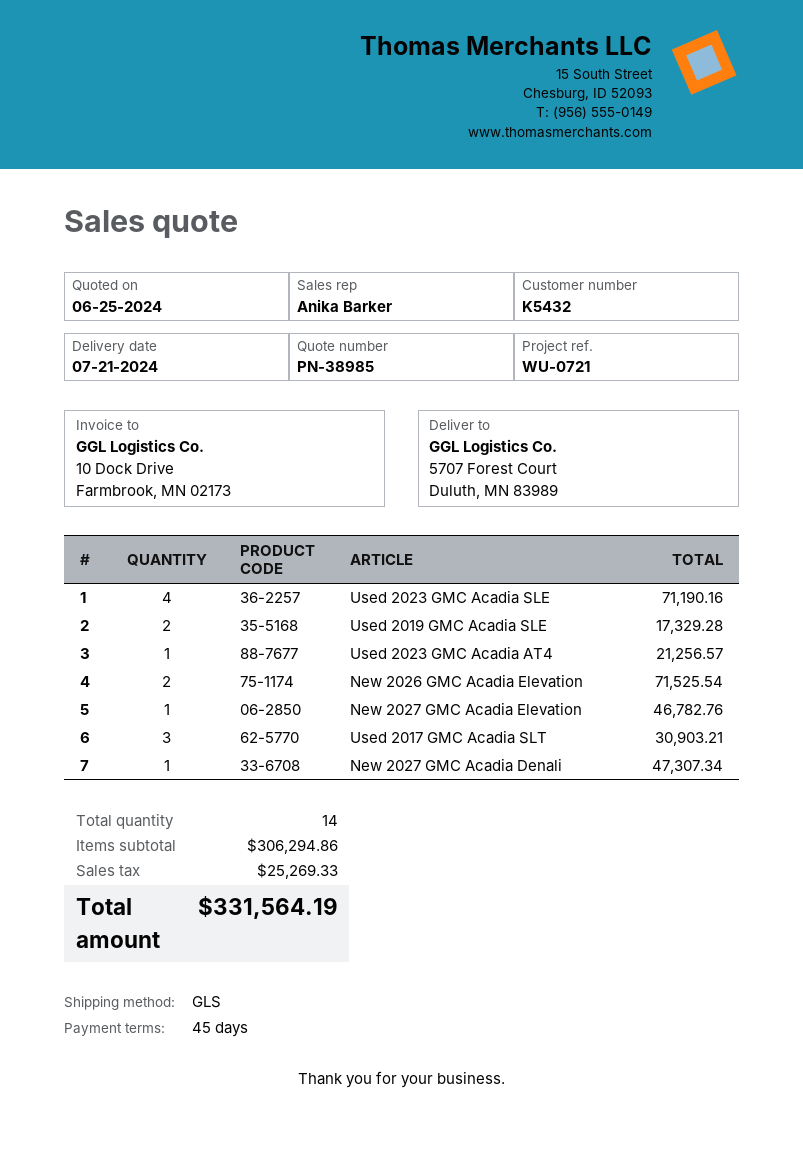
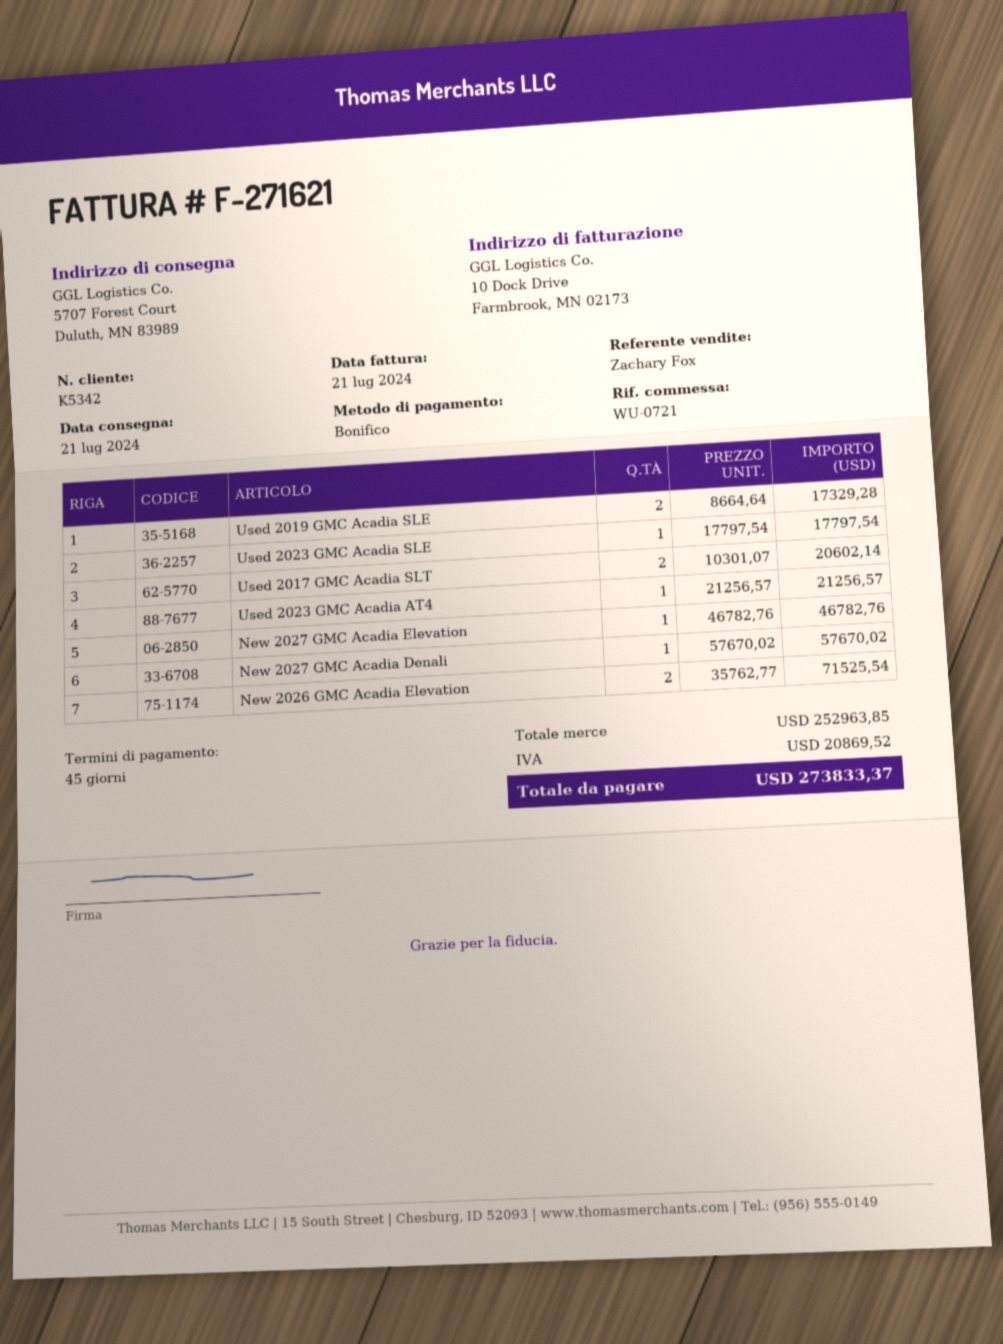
customer number: K5432 -> K5342
sales rep: Anika Barker -> Zachary Fox
Used 2023 GMC Acadia SLE: 4 for 71190.16 -> 1 for 17797.54
Used 2017 GMC Acadia SLT: 3 for 30903.21 -> 2 for 20602.14
New 2027 GMC Acadia Denali: 1 for 47307.34 -> 1 for 57670.02
subtotal: 306294.86 -> 252963.85
tax: 25269.33 -> 20869.52
total: 331564.19 -> 273833.37

